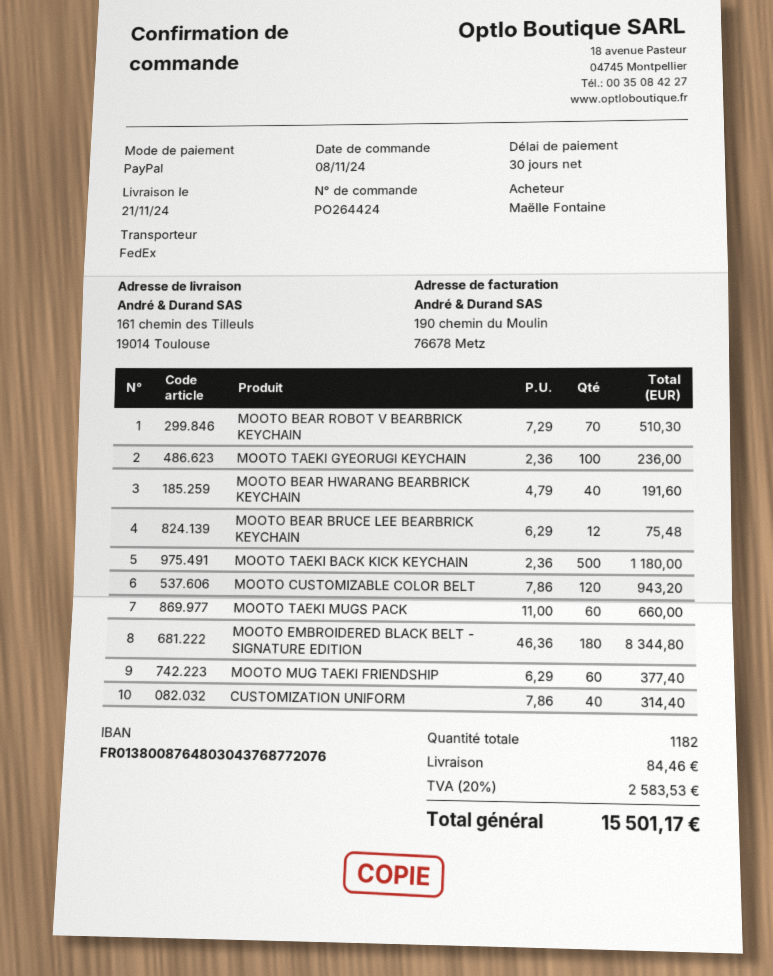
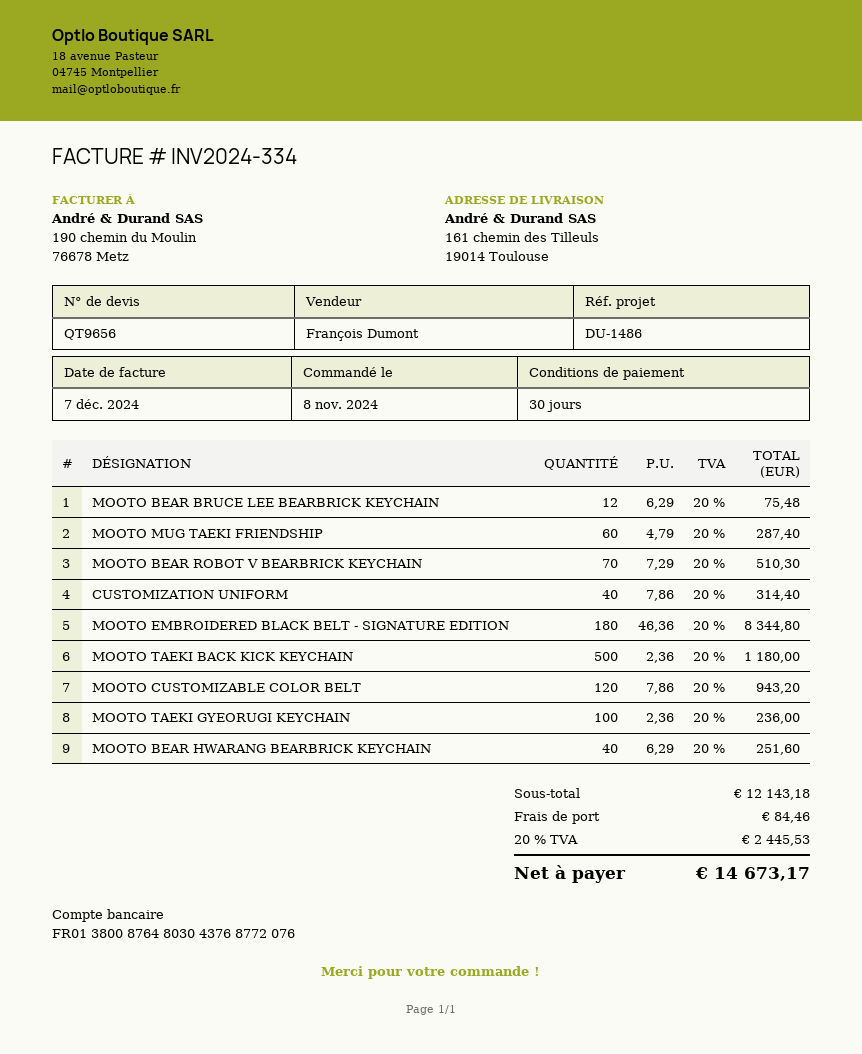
MOOTO BEAR HWARANG BEARBRICK KEYCHAIN: 40 x 4.79 = 191.60 -> 40 x 6.29 = 251.60
MOOTO TAEKI MUGS PACK: 60 x 11.00 = 660.00 -> none
MOOTO MUG TAEKI FRIENDSHIP: 60 x 6.29 = 377.40 -> 60 x 4.79 = 287.40
tax: 20% = 2583.53 -> 20% = 2445.53
total: 15501.17 -> 14673.17

